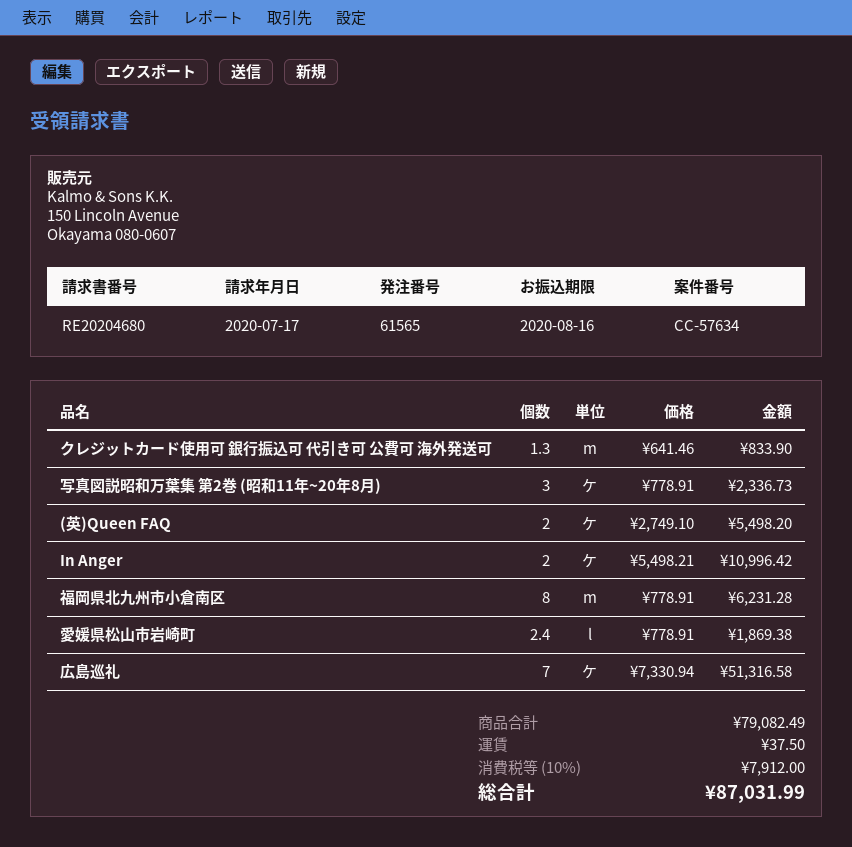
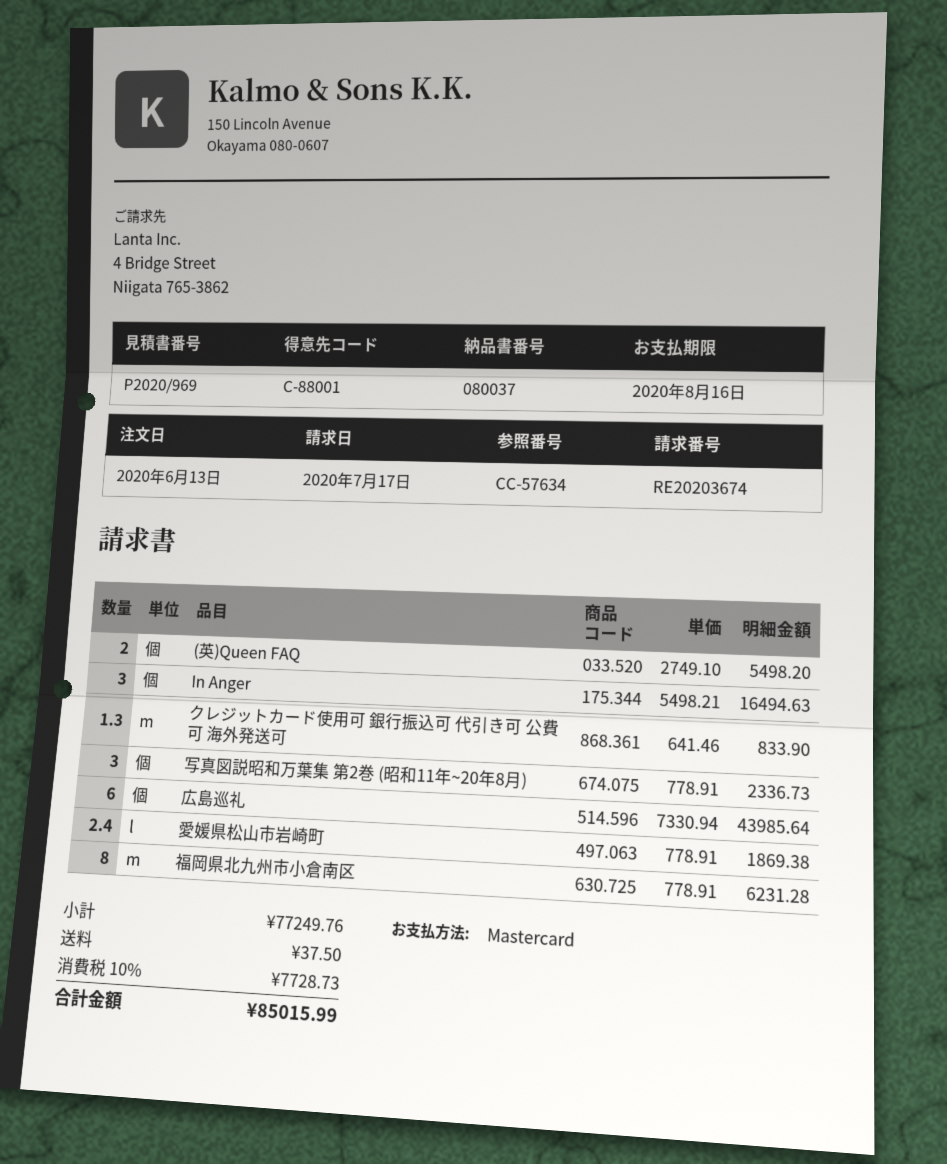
invoice number: RE20204680 -> RE20203674
In Anger: 2 x 5498.21 = 10996.42 -> 3 x 5498.21 = 16494.63
広島巡礼: 7 x 7330.94 = 51316.58 -> 6 x 7330.94 = 43985.64
subtotal: 79082.49 -> 77249.76
tax: 10% = 7912.00 -> 10% = 7728.73
total: 87031.99 -> 85015.99

